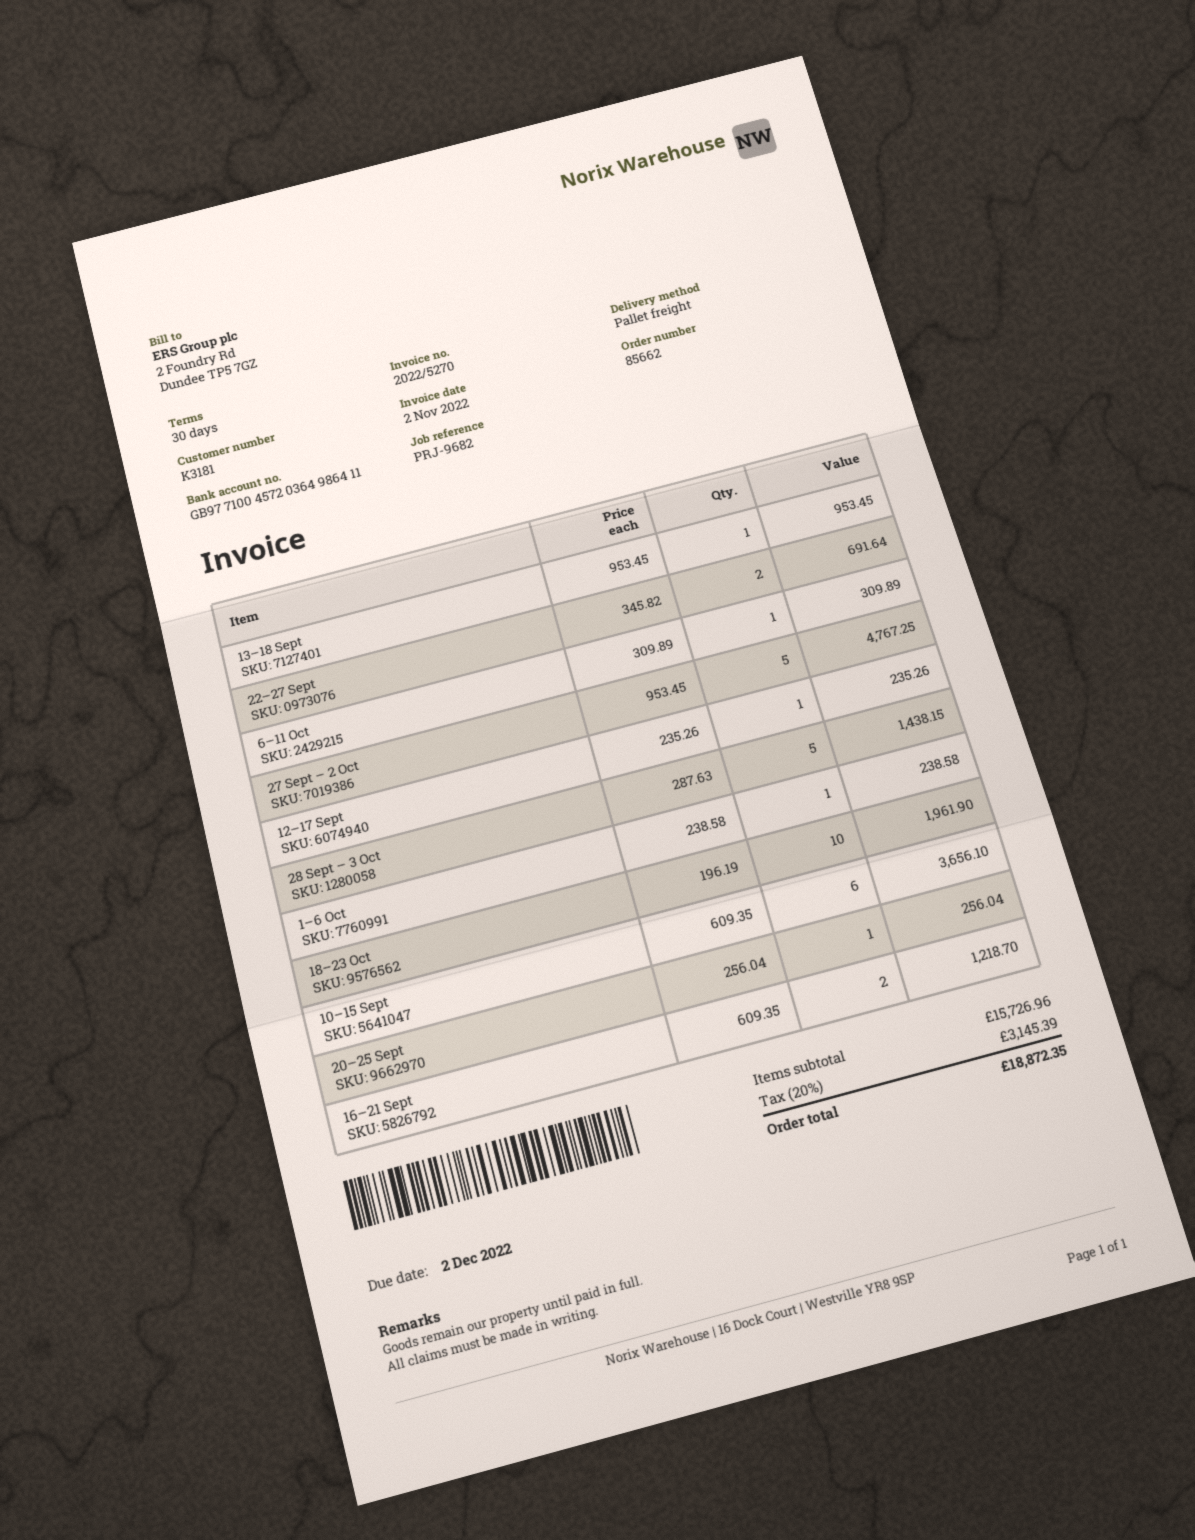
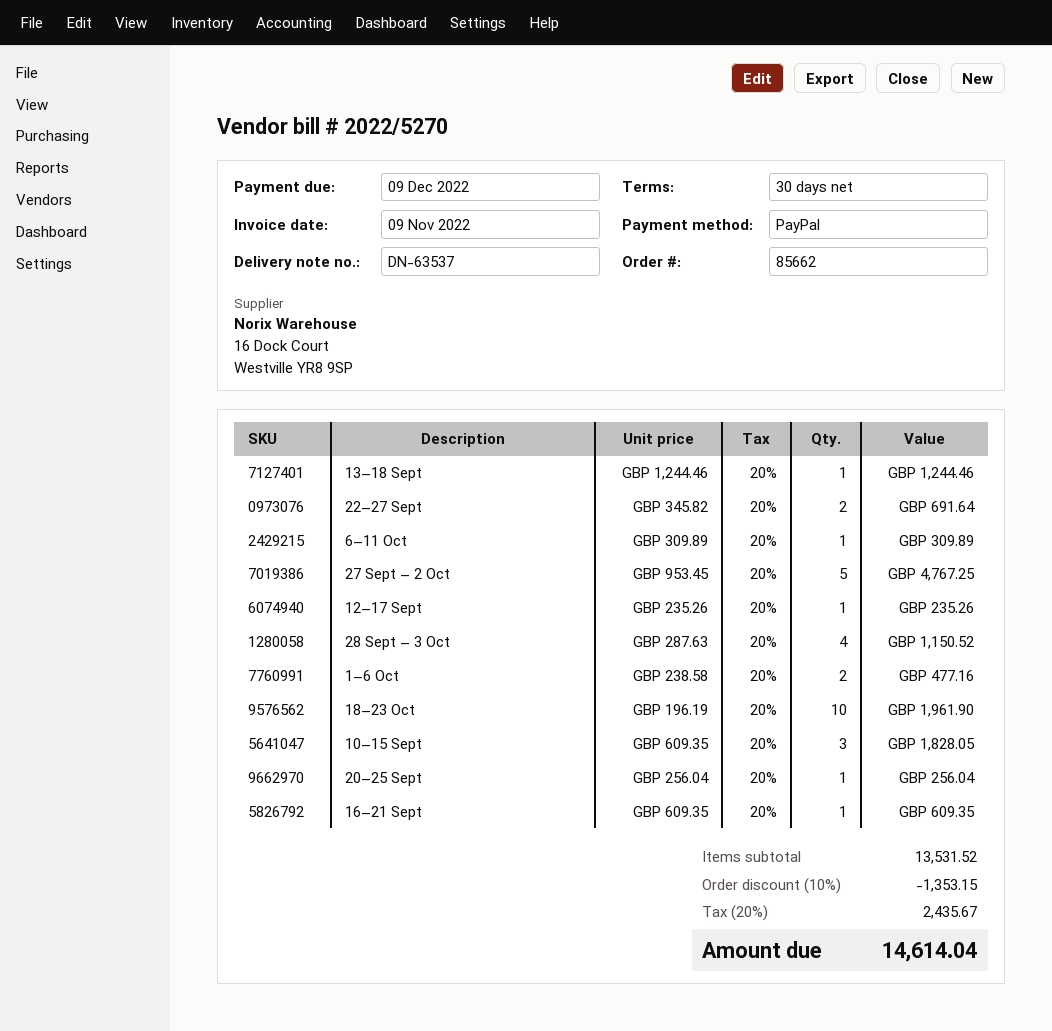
invoice date: 2022-11-02 -> 2022-11-09
due date: 2022-12-02 -> 2022-12-09
13–18 Sept: 1 x 953.45 = 953.45 -> 1 x 1244.46 = 1244.46
28 Sept – 3 Oct: 5 x 287.63 = 1438.15 -> 4 x 287.63 = 1150.52
1–6 Oct: 1 x 238.58 = 238.58 -> 2 x 238.58 = 477.16
10–15 Sept: 6 x 609.35 = 3656.10 -> 3 x 609.35 = 1828.05
16–21 Sept: 2 x 609.35 = 1218.70 -> 1 x 609.35 = 609.35
subtotal: 15726.96 -> 13531.52
discount: none -> 10% = 1353.15
tax: 20% = 3145.39 -> 20% = 2435.67
total: 18872.35 -> 14614.04

